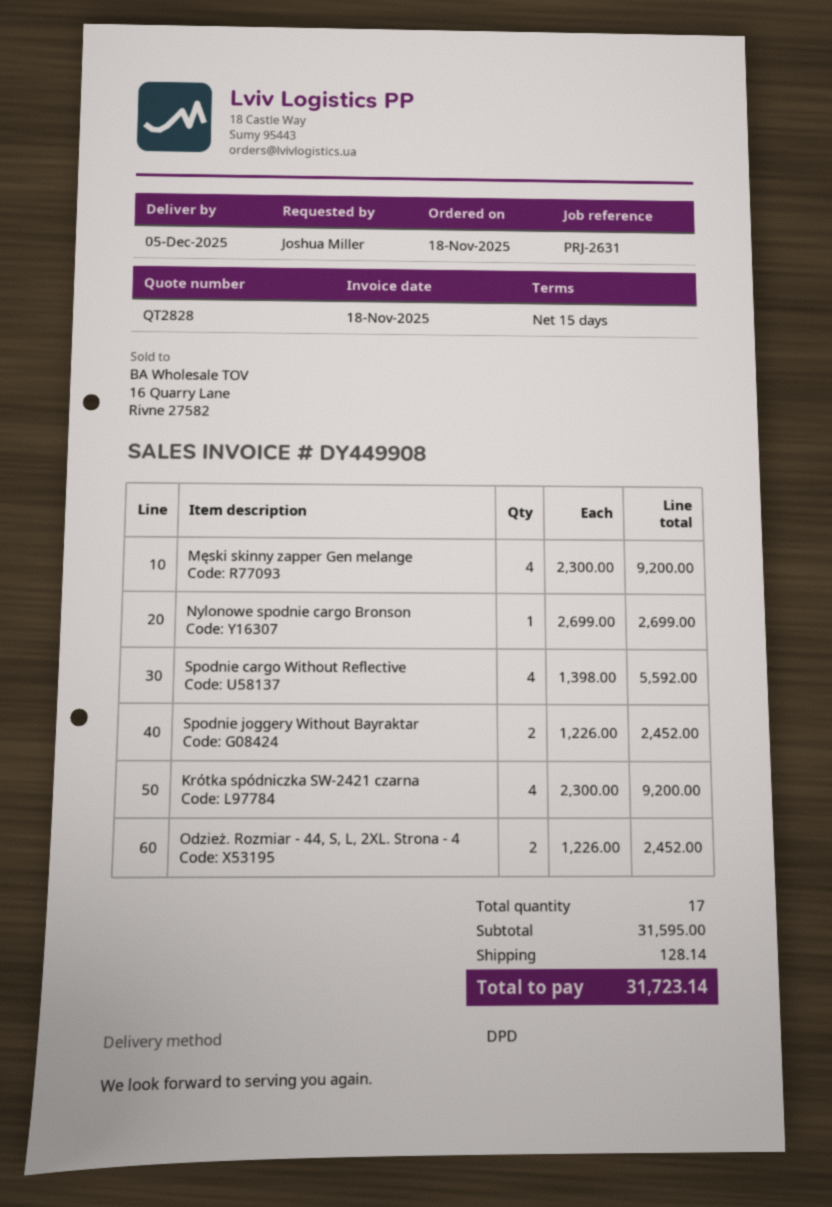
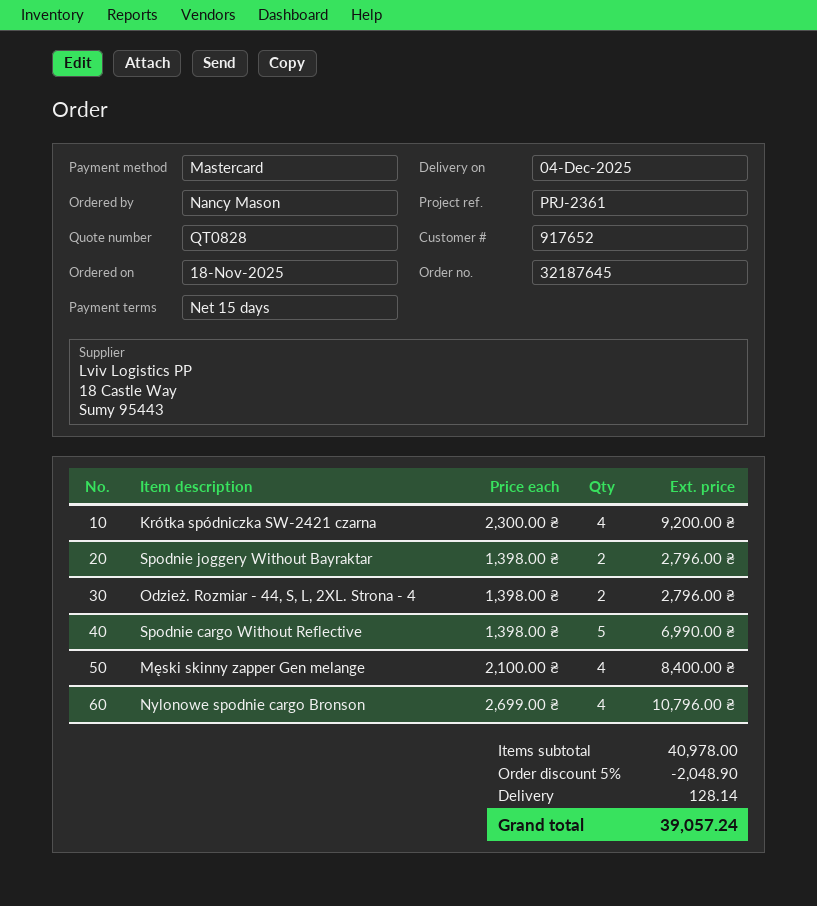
quote number: QT2828 -> QT0828
delivery date: 2025-12-05 -> 2025-12-04
reference: PRJ-2631 -> PRJ-2361
ordered by: Joshua Miller -> Nancy Mason
Męski skinny zapper Gen melange: 4 x 2300.00 = 9200.00 -> 4 x 2100.00 = 8400.00
Nylonowe spodnie cargo Bronson: 1 x 2699.00 = 2699.00 -> 4 x 2699.00 = 10796.00
Spodnie cargo Without Reflective: 4 x 1398.00 = 5592.00 -> 5 x 1398.00 = 6990.00
Spodnie joggery Without Bayraktar: 2 x 1226.00 = 2452.00 -> 2 x 1398.00 = 2796.00
Odzież. Rozmiar - 44, S, L, 2XL. Strona - 4: 2 x 1226.00 = 2452.00 -> 2 x 1398.00 = 2796.00
subtotal: 31595.00 -> 40978.00
discount: none -> 5% = 2048.90
total: 31723.14 -> 39057.24

